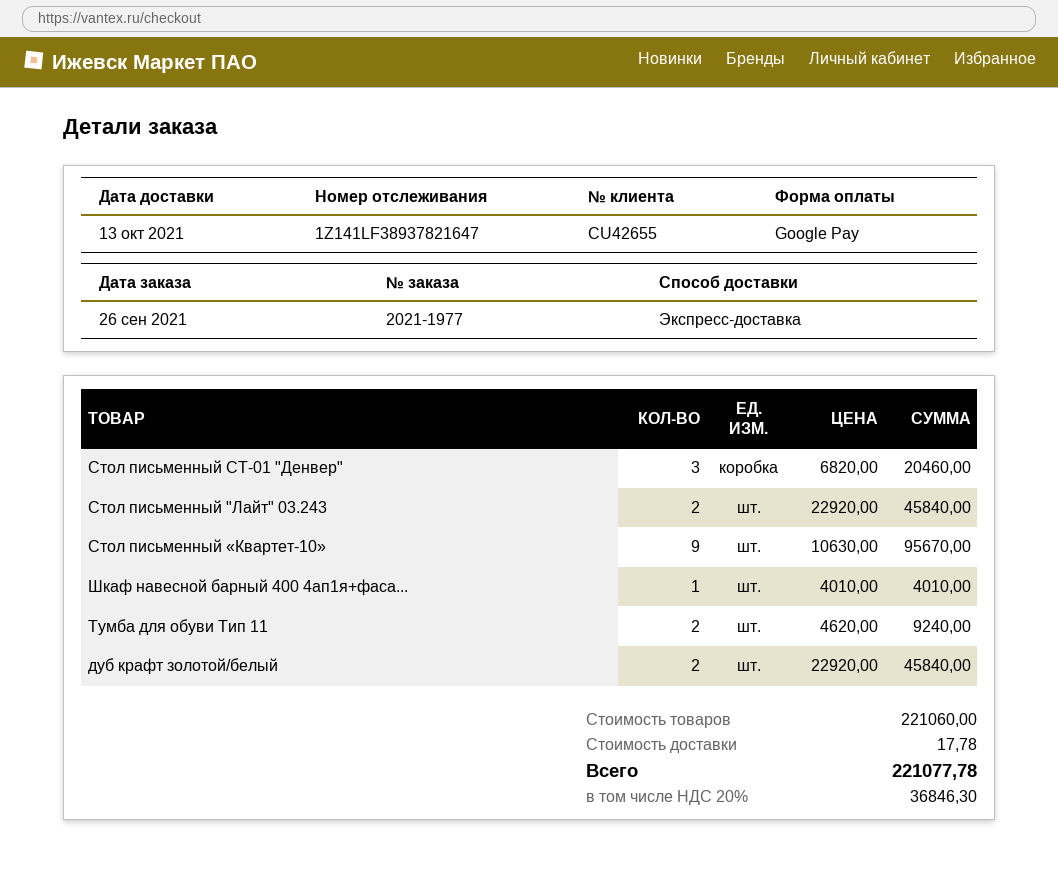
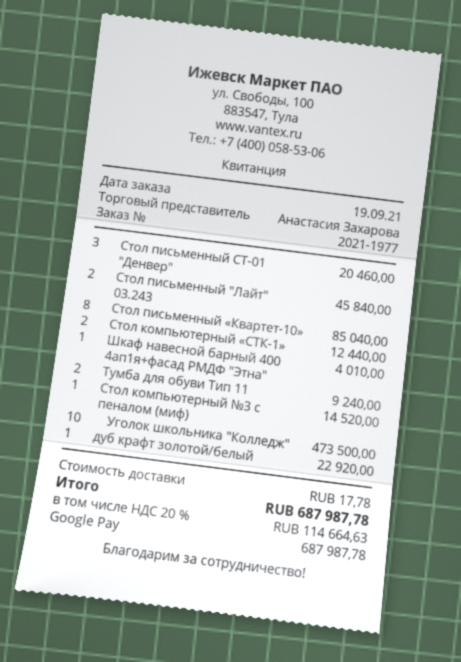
order date: 2021-09-26 -> 2021-09-19
Стол письменный «Квартет-10»: 9 for 95670.00 -> 8 for 85040.00
дуб крафт золотой/белый: 2 for 45840.00 -> 1 for 22920.00
Стол компьютерный «СТК-1»: none -> 2 for 12440.00
Стол компьютерный №3 с пеналом (миф): none -> 1 for 14520.00
Уголок школьника "Колледж": none -> 10 for 473500.00
tax: 20% = 36846.30 -> 20% = 114664.63
total: 221077.78 -> 687987.78

